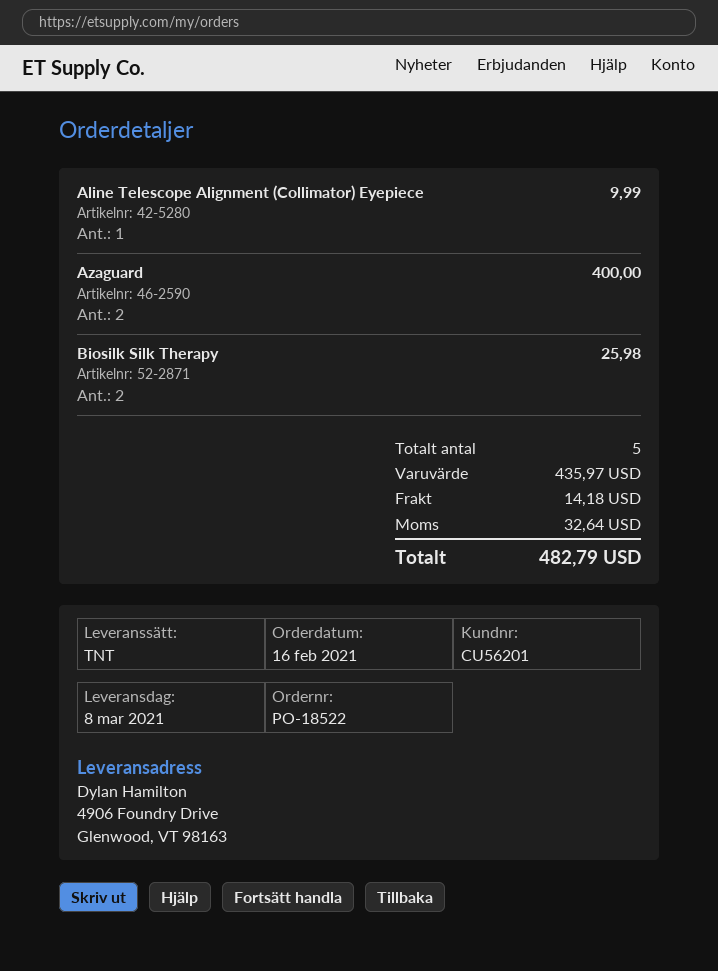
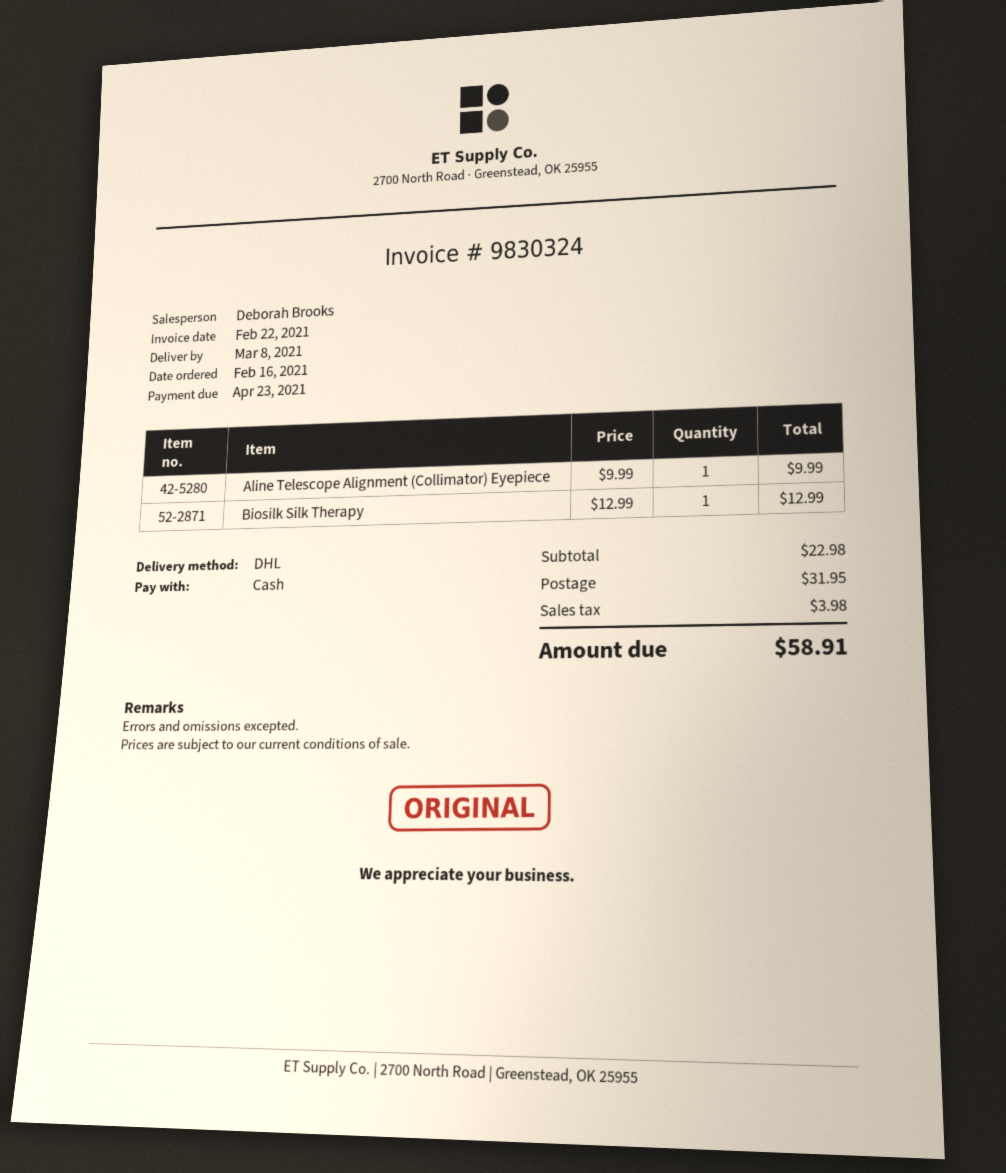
shipping method: TNT -> DHL
Azaguard: 2 for 400.00 -> none
Biosilk Silk Therapy: 2 for 25.98 -> 1 for 12.99
subtotal: 435.97 -> 22.98
shipping: 14.18 -> 31.95
tax: 32.64 -> 3.98
total: 482.79 -> 58.91

